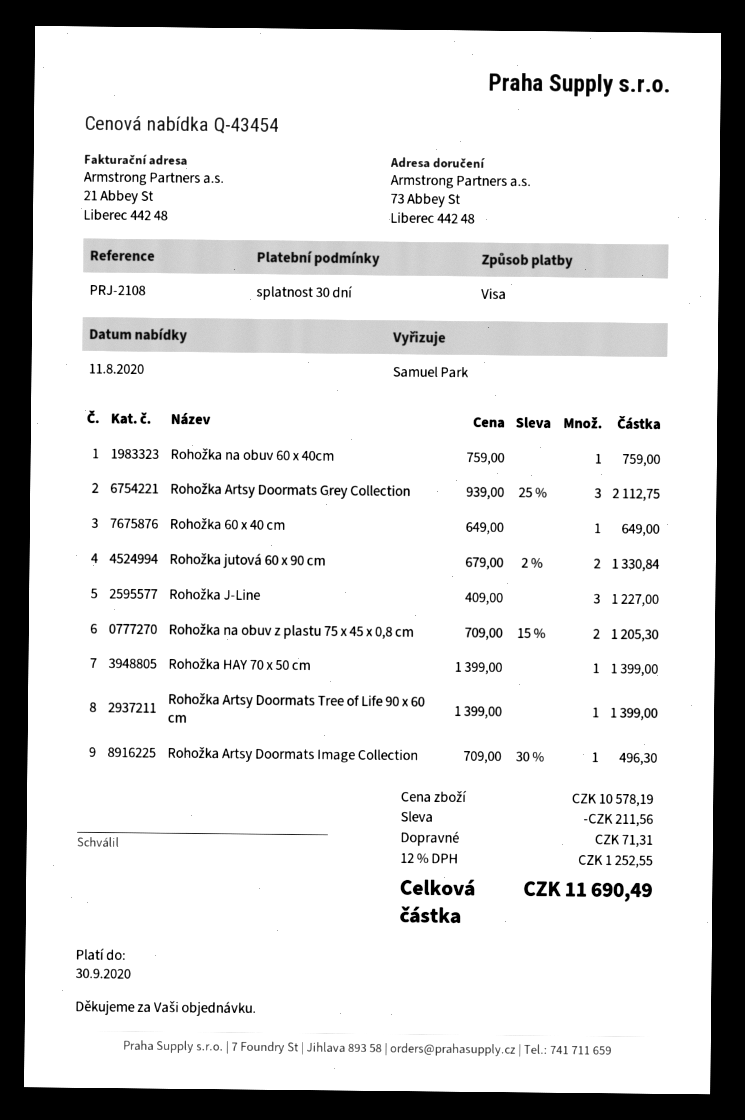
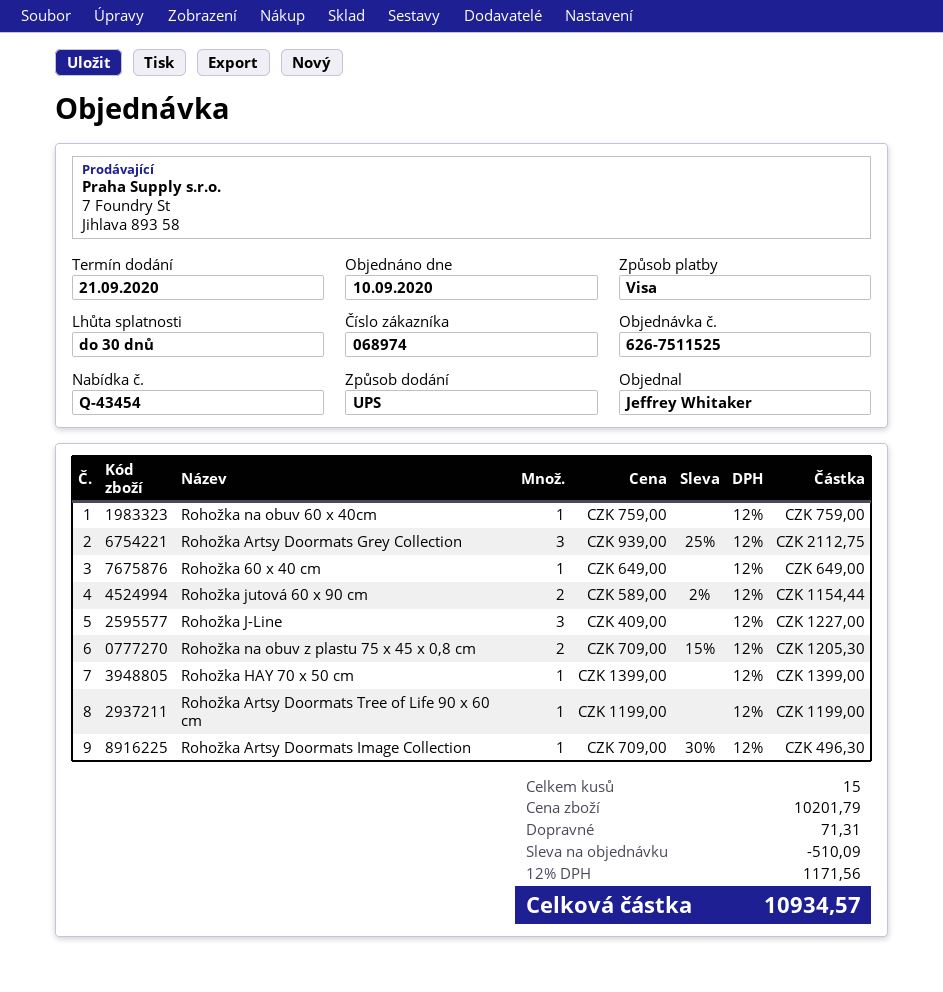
Rohožka jutová 60 x 90 cm: 2 x 679.00 - 2% = 1330.84 -> 2 x 589.00 - 2% = 1154.44
Rohožka Artsy Doormats Tree of Life 90 x 60 cm: 1 x 1399.00 = 1399.00 -> 1 x 1199.00 = 1199.00
subtotal: 10578.19 -> 10201.79
discount: 211.56 -> 510.09
tax: 12% = 1252.55 -> 12% = 1171.56
total: 11690.49 -> 10934.57

